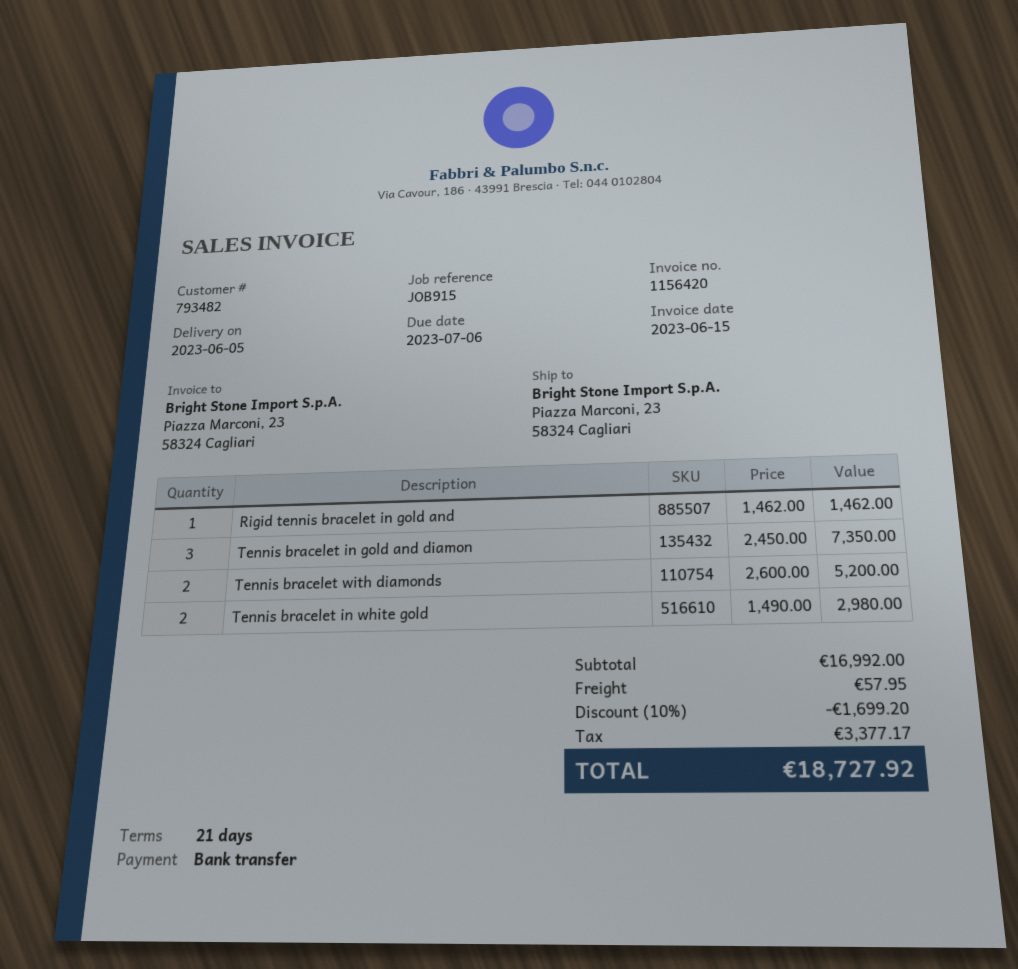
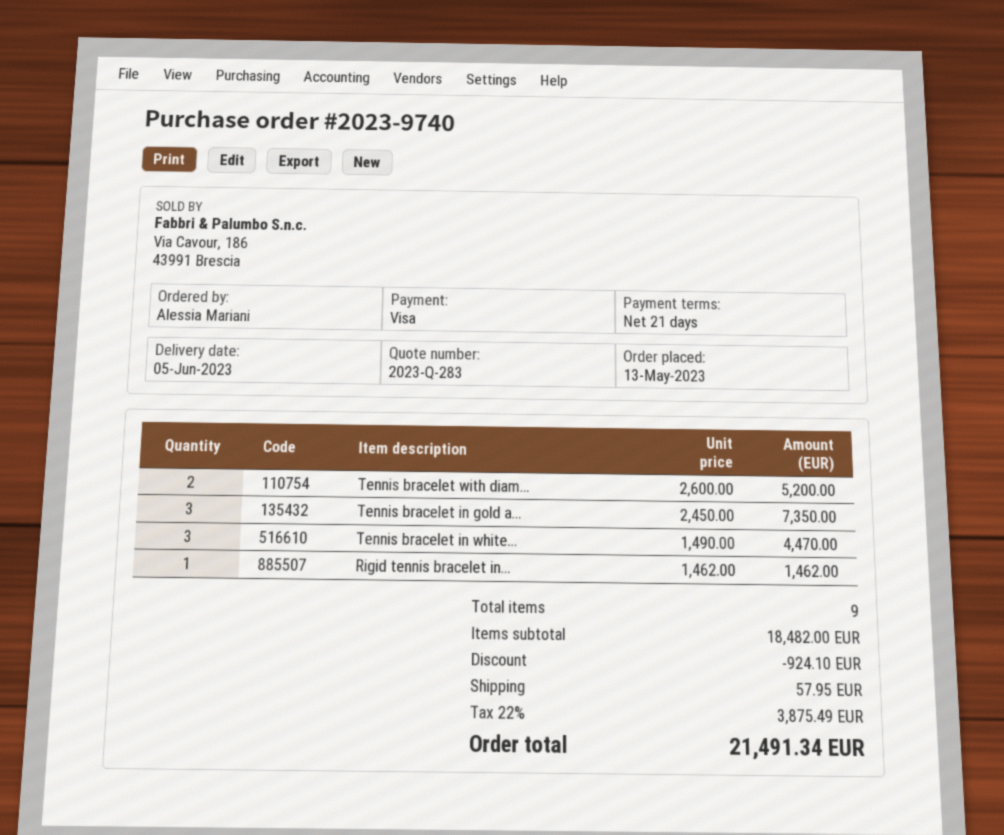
payment method: bank transfer -> Visa
Tennis bracelet in white gold: 2 x 1490.00 = 2980.00 -> 3 x 1490.00 = 4470.00
subtotal: 16992.00 -> 18482.00
discount: 1699.20 -> 924.10
tax: 3377.17 -> 3875.49
total: 18727.92 -> 21491.34

